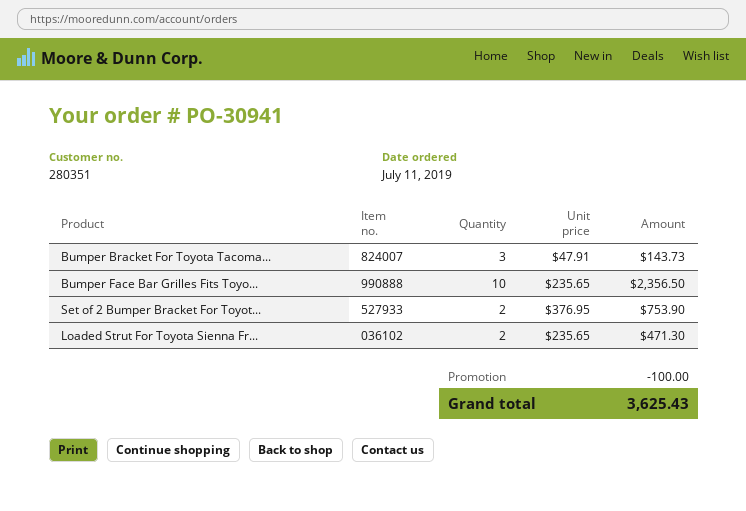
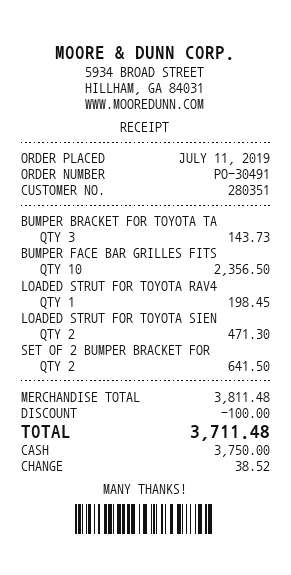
order number: PO-30941 -> PO-30491
Set of 2 Bumper Bracket For Toyot...: 2 for 753.90 -> 2 for 641.50
LOADED STRUT FOR TOYOTA RAV4: none -> 1 for 198.45
total: 3625.43 -> 3711.48

